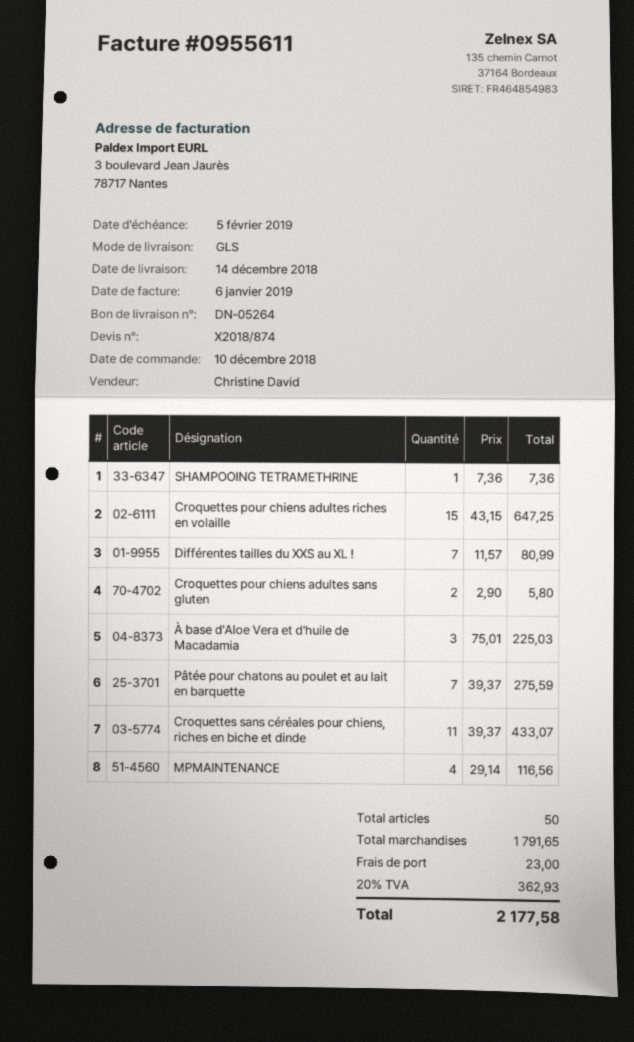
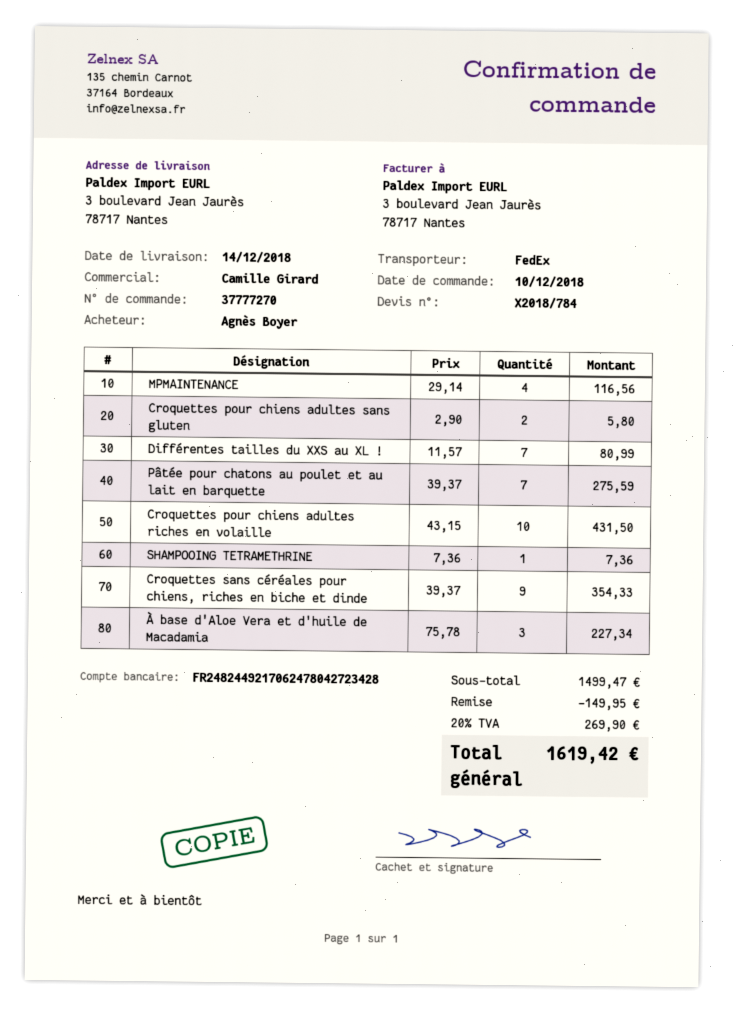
quote number: X2018/874 -> X2018/784
sales rep: Christine David -> Camille Girard
shipping method: GLS -> FedEx
Croquettes pour chiens adultes riches en volaille: 15 x 43.15 = 647.25 -> 10 x 43.15 = 431.50
À base d'Aloe Vera et d'huile de Macadamia: 3 x 75.01 = 225.03 -> 3 x 75.78 = 227.34
Croquettes sans céréales pour chiens, riches en biche et dinde: 11 x 39.37 = 433.07 -> 9 x 39.37 = 354.33
subtotal: 1791.65 -> 1499.47
discount: none -> 149.95
shipping: 23.00 -> none
tax: 20% = 362.93 -> 20% = 269.90
total: 2177.58 -> 1619.42

